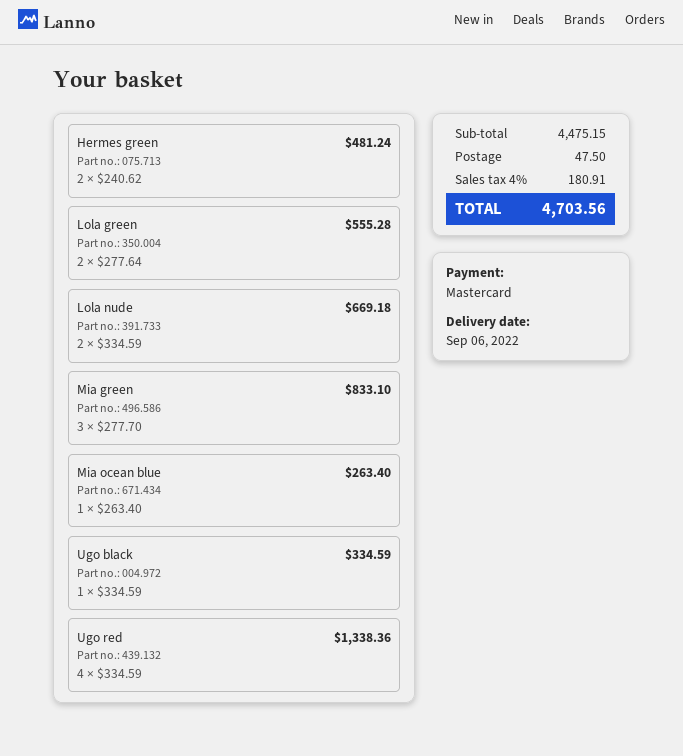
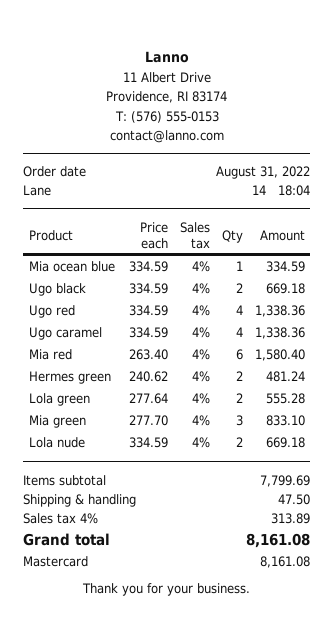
Mia ocean blue: 1 x 263.40 = 263.40 -> 1 x 334.59 = 334.59
Ugo black: 1 x 334.59 = 334.59 -> 2 x 334.59 = 669.18
Ugo caramel: none -> 4 x 334.59 = 1338.36
Mia red: none -> 6 x 263.40 = 1580.40
subtotal: 4475.15 -> 7799.69
tax: 4% = 180.91 -> 4% = 313.89
total: 4703.56 -> 8161.08

